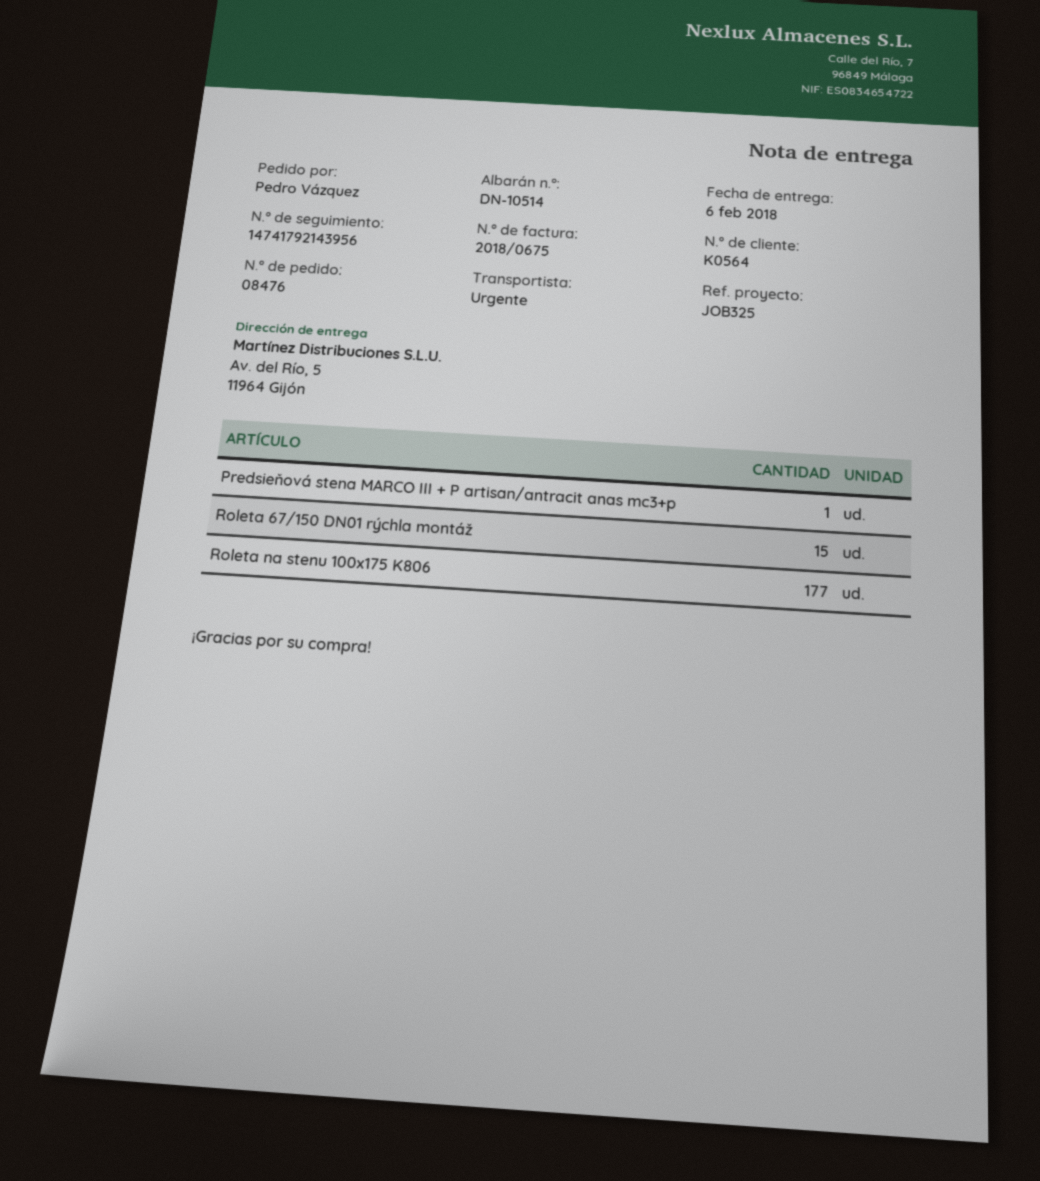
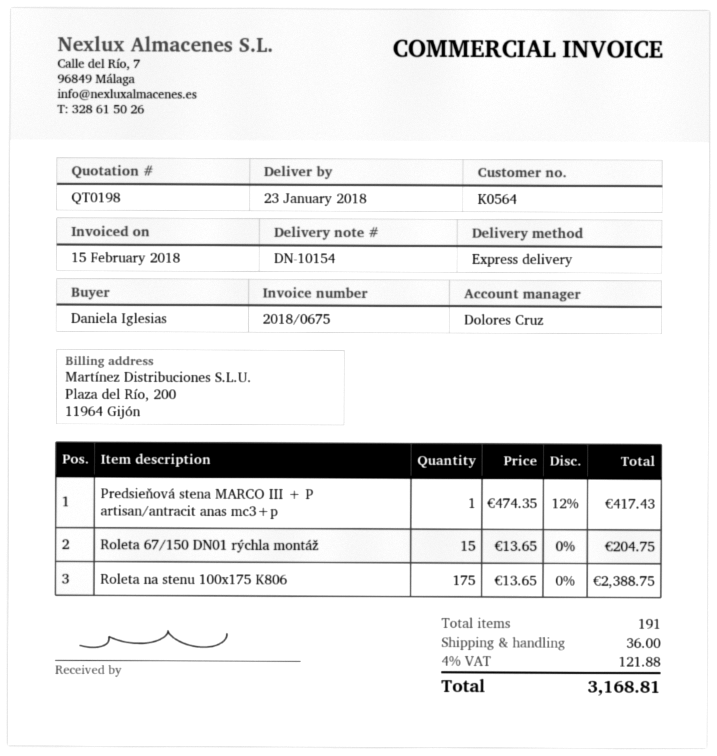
delivery note number: DN-10514 -> DN-10154
delivery date: 2018-02-06 -> 2018-01-23
ordered by: Pedro Vázquez -> Daniela Iglesias
Roleta na stenu 100x175 K806: 177 -> 175

